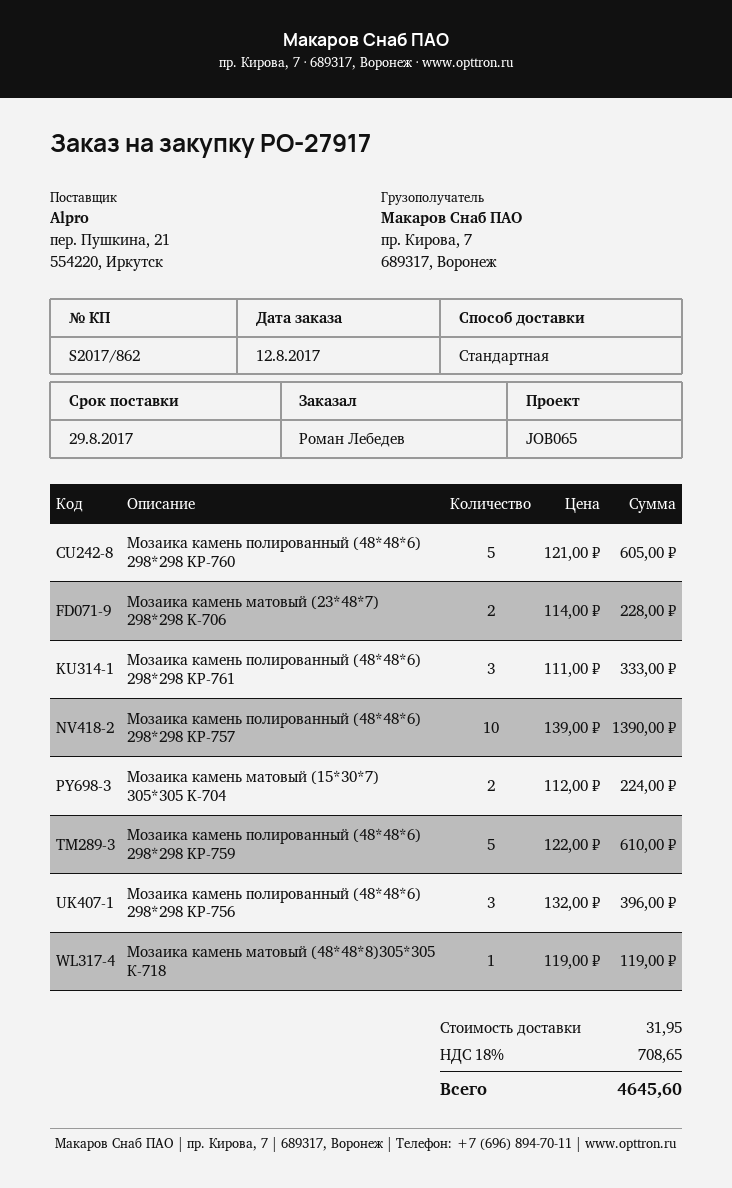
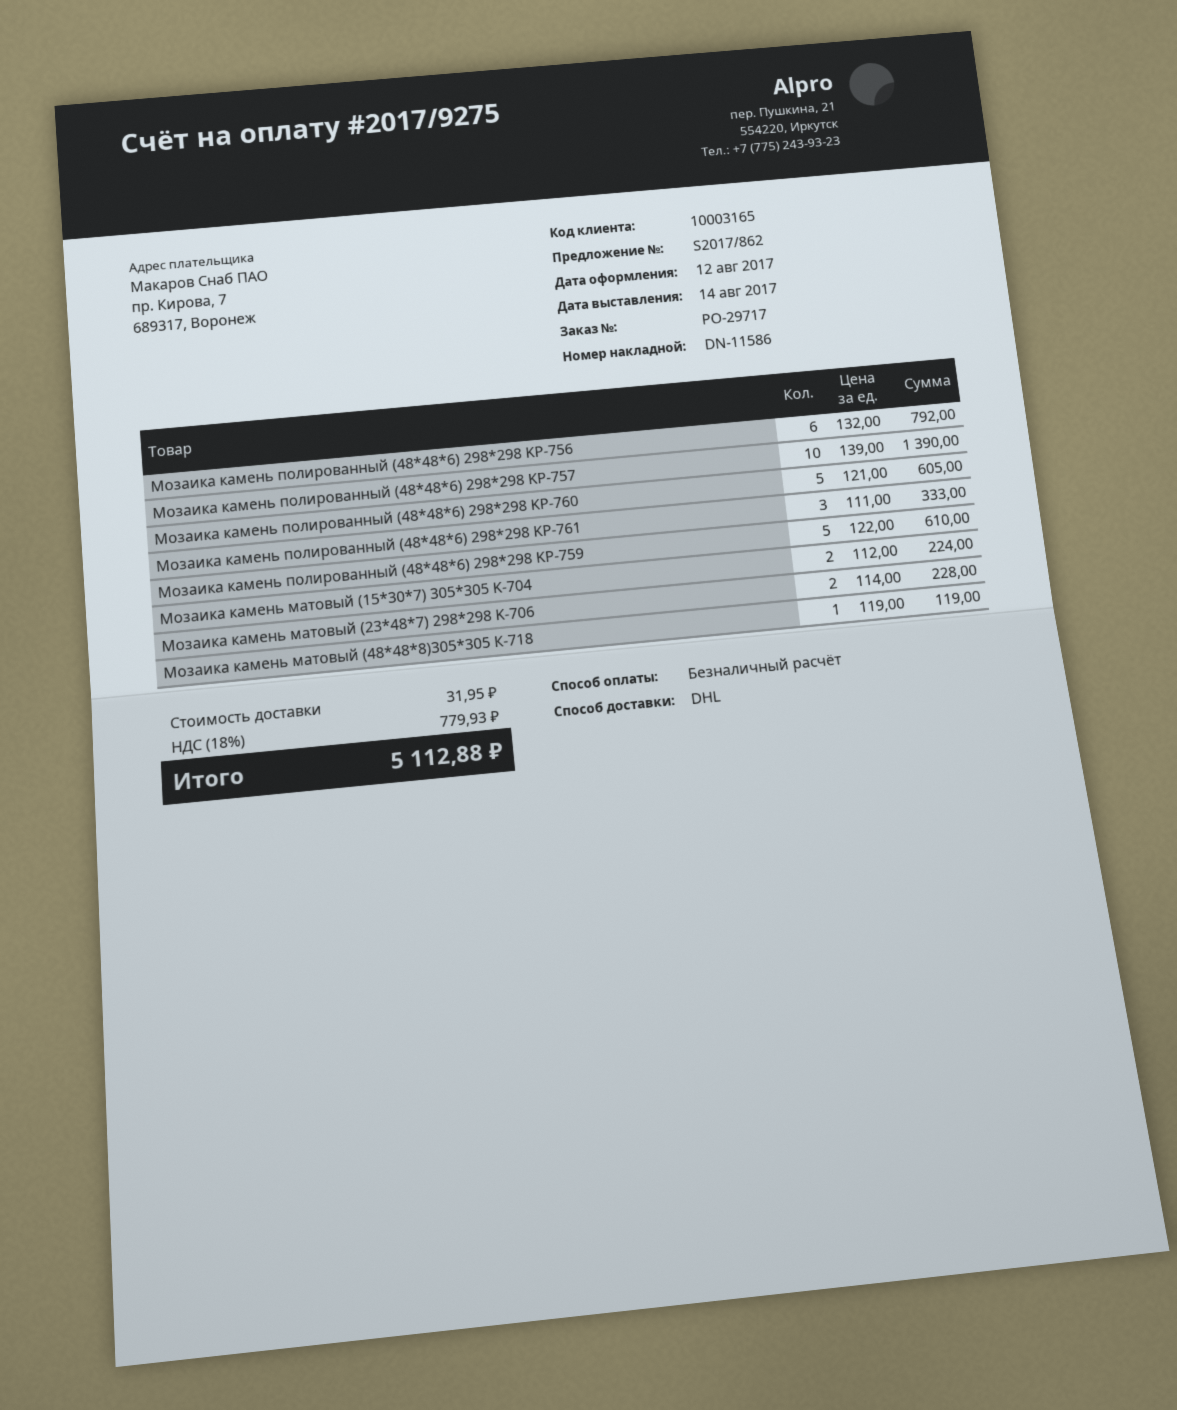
order number: PO-27917 -> PO-29717
shipping method: standard -> DHL
Мозаика камень полированный (48*48*6) 298*298 KP-756: 3 x 132.00 = 396.00 -> 6 x 132.00 = 792.00
tax: 18% = 708.65 -> 18% = 779.93
total: 4645.60 -> 5112.88

